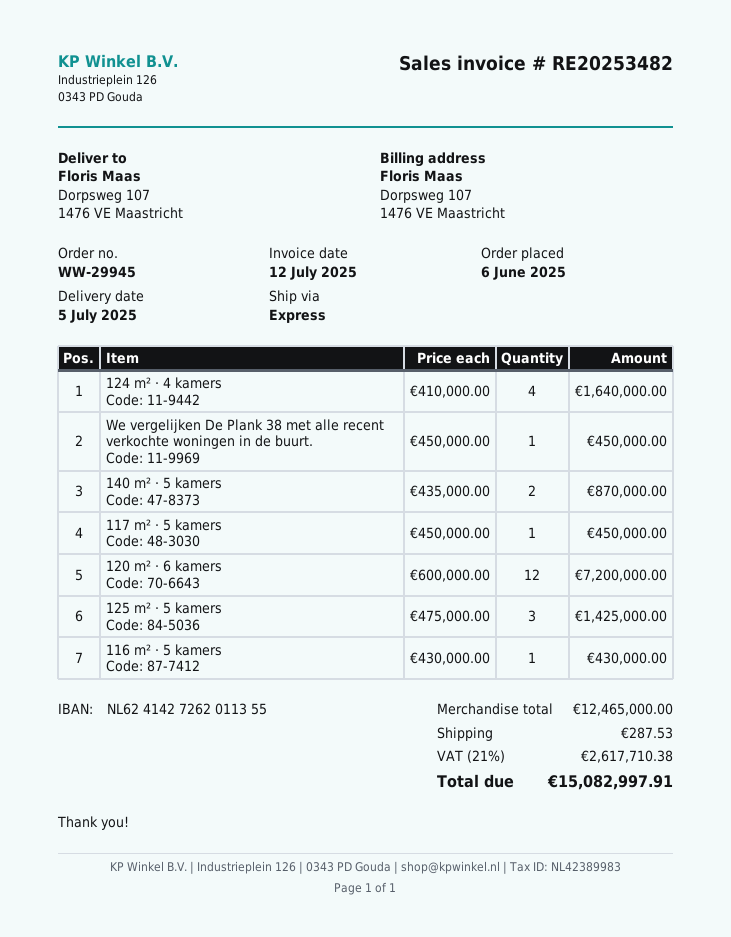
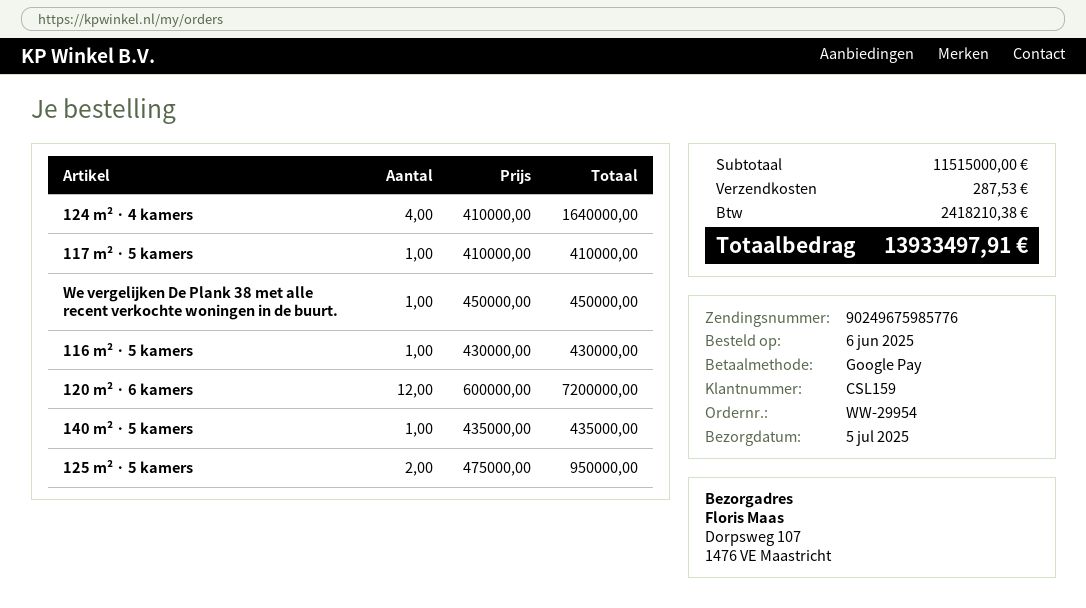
order number: WW-29945 -> WW-29954
140 m² · 5 kamers: 2 x 435000.00 = 870000.00 -> 1 x 435000.00 = 435000.00
117 m² · 5 kamers: 1 x 450000.00 = 450000.00 -> 1 x 410000.00 = 410000.00
125 m² · 5 kamers: 3 x 475000.00 = 1425000.00 -> 2 x 475000.00 = 950000.00
subtotal: 12465000.00 -> 11515000.00
tax: 2617710.38 -> 2418210.38
total: 15082997.91 -> 13933497.91

